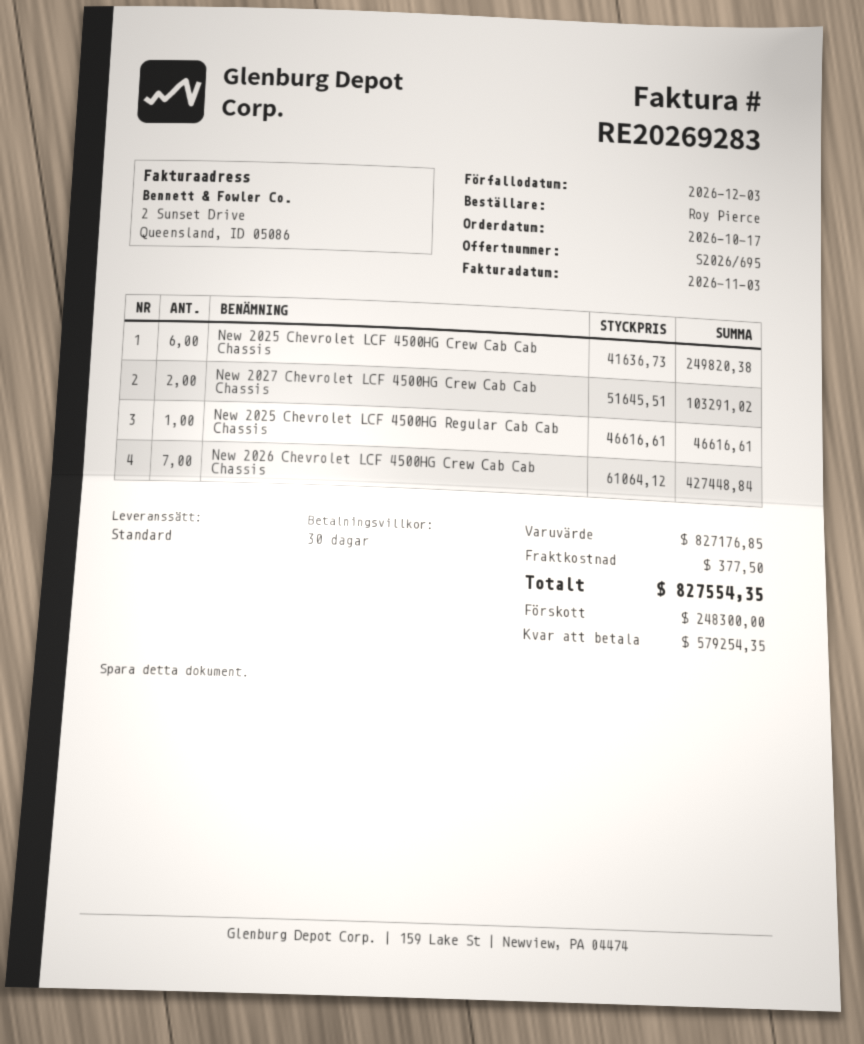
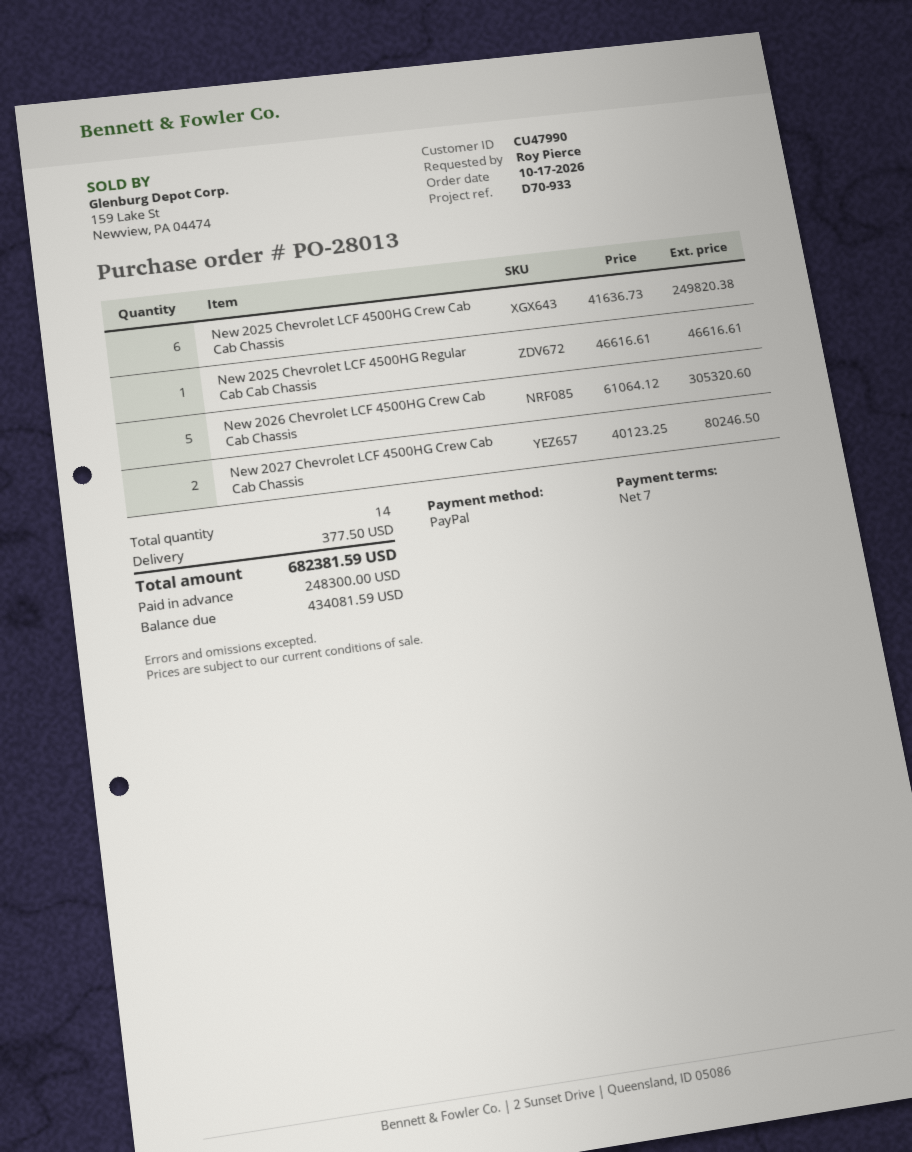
payment terms: 30 days -> 7 days
New 2027 Chevrolet LCF 4500HG Crew Cab Cab Chassis: 2 x 51645.51 = 103291.02 -> 2 x 40123.25 = 80246.50
New 2026 Chevrolet LCF 4500HG Crew Cab Cab Chassis: 7 x 61064.12 = 427448.84 -> 5 x 61064.12 = 305320.60
total: 827554.35 -> 682381.59
balance: 579254.35 -> 434081.59

